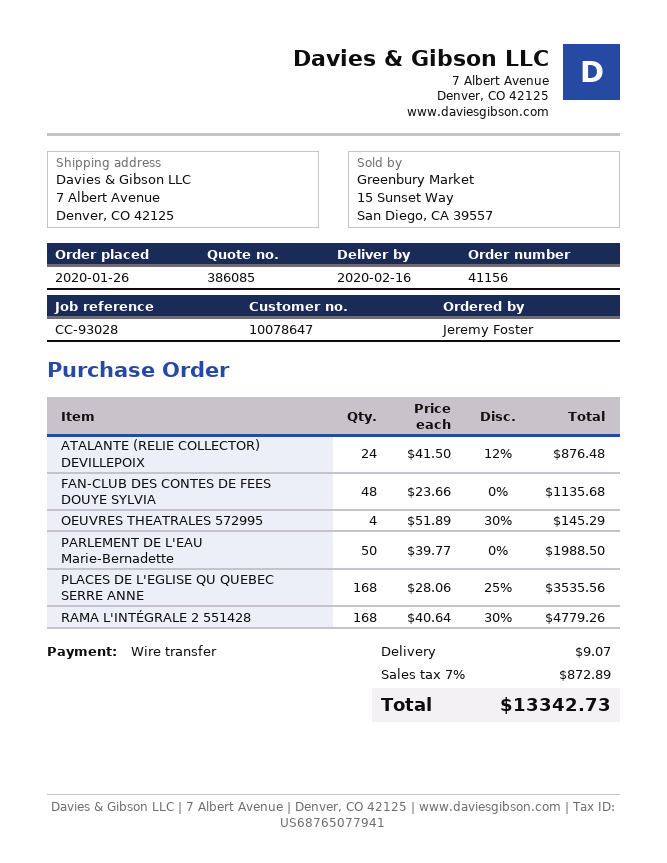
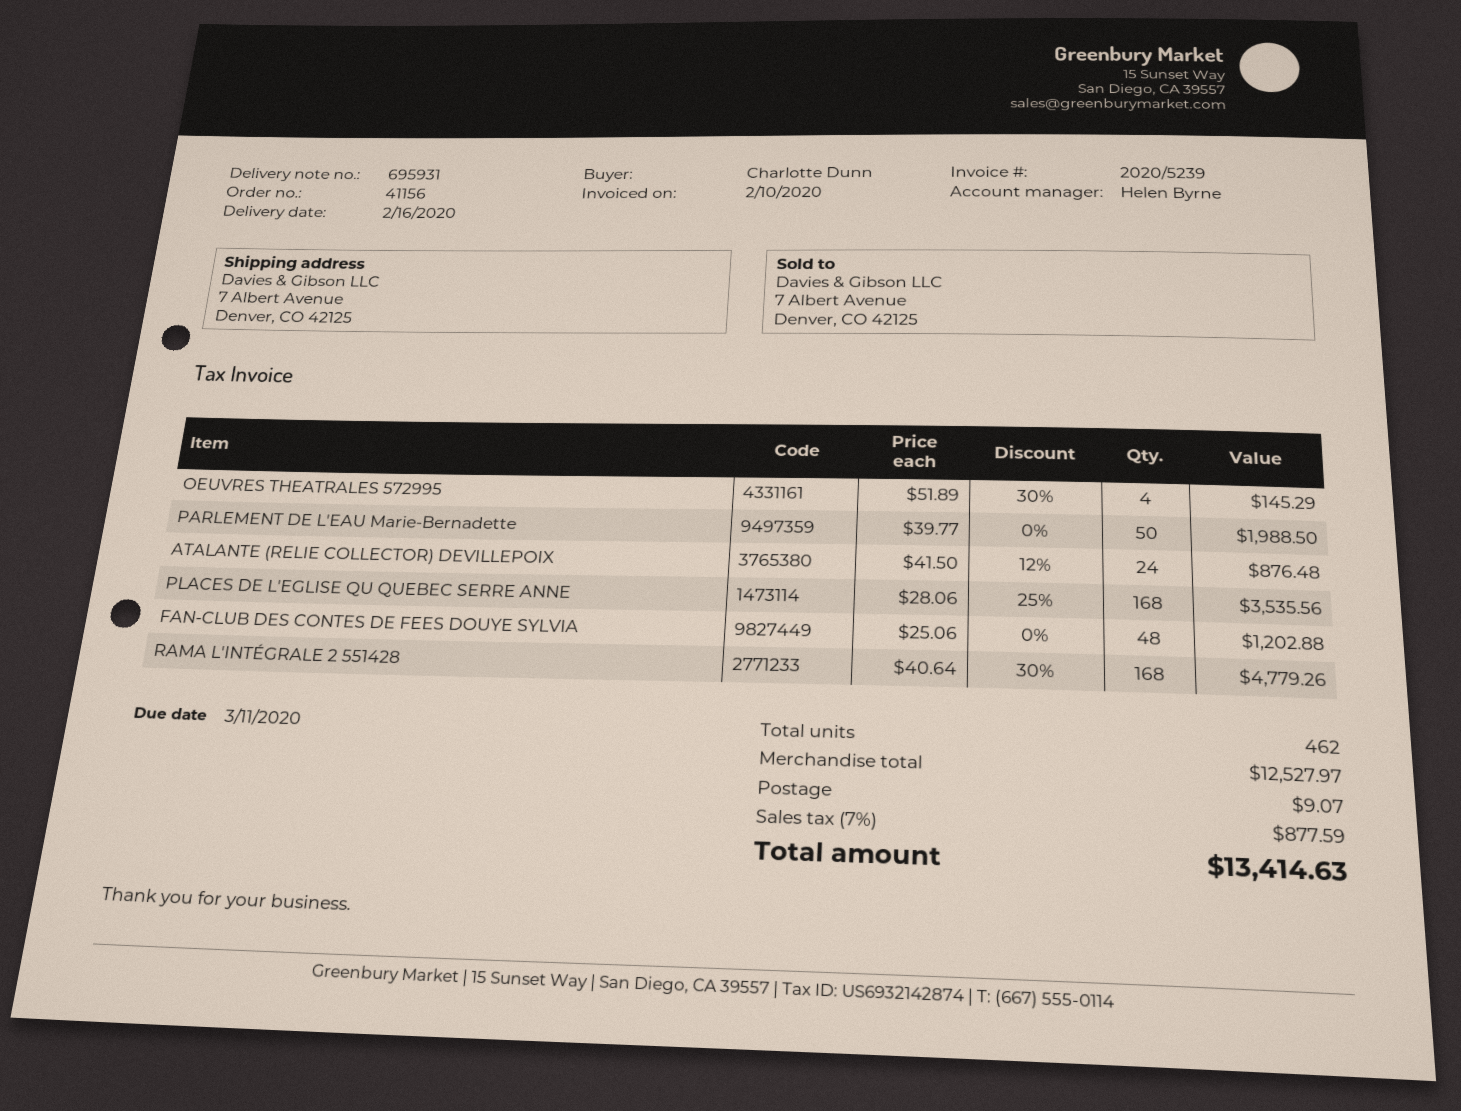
ordered by: Jeremy Foster -> Charlotte Dunn
FAN-CLUB DES CONTES DE FEES DOUYE SYLVIA: 48 x 23.66 = 1135.68 -> 48 x 25.06 = 1202.88
tax: 7% = 872.89 -> 7% = 877.59
total: 13342.73 -> 13414.63

